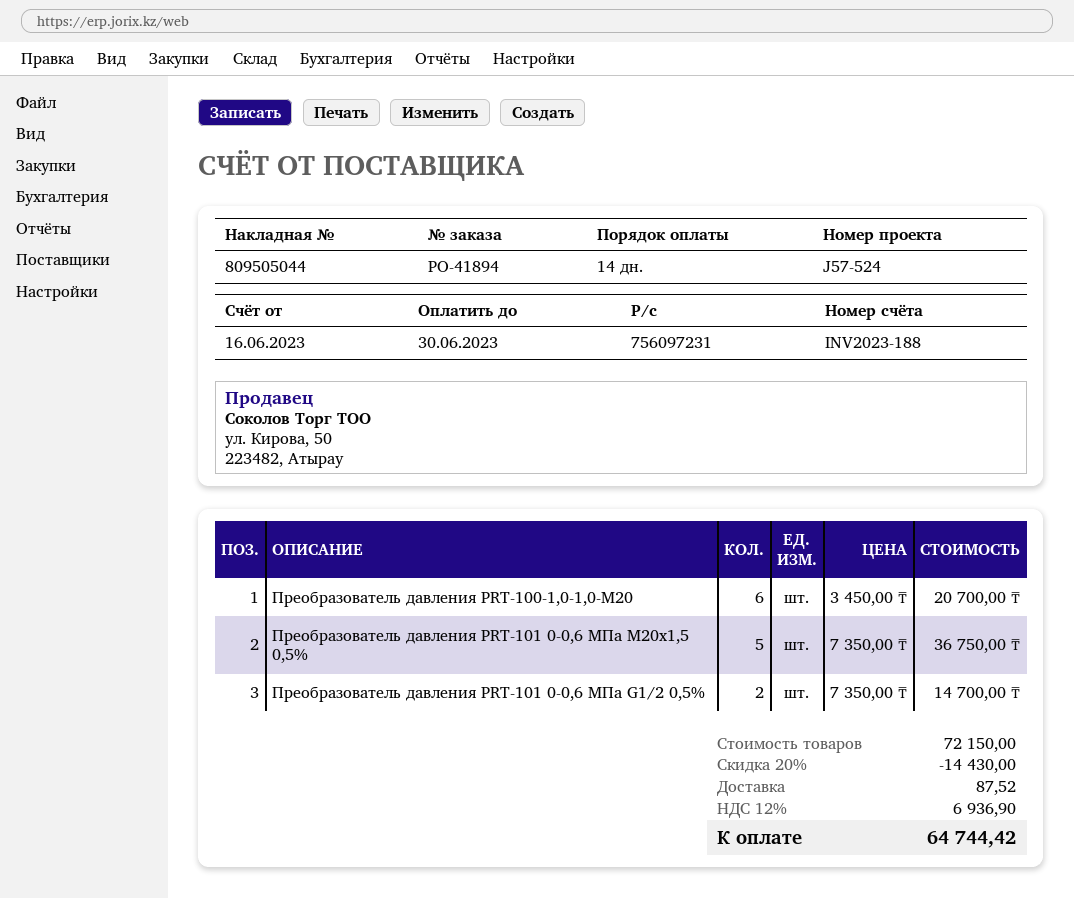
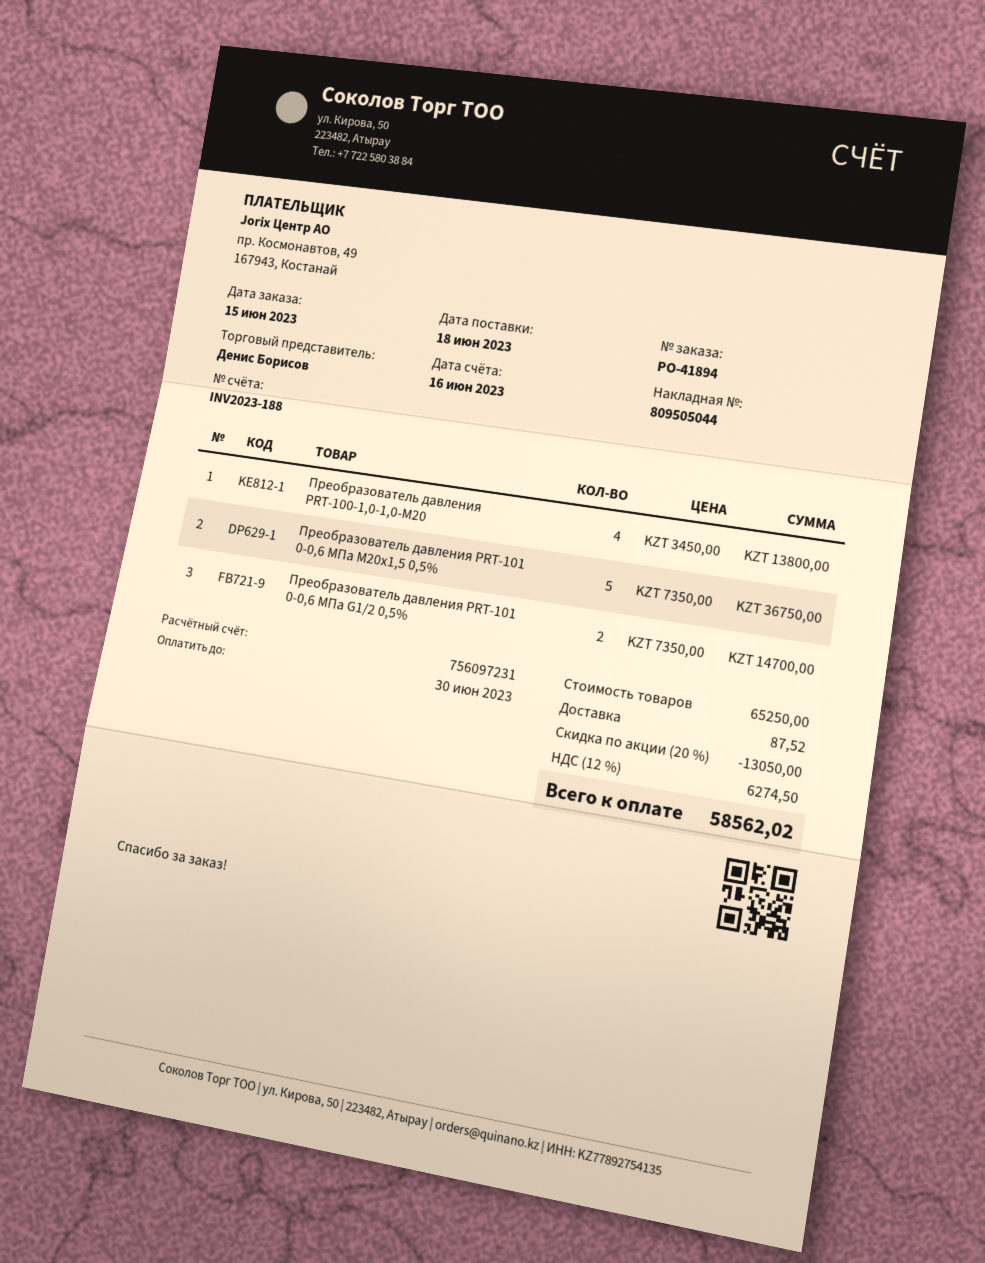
Преобразователь давления PRT-100-1,0-1,0-M20: 6 x 3450.00 = 20700.00 -> 4 x 3450.00 = 13800.00
subtotal: 72150.00 -> 65250.00
discount: 20% = 14430.00 -> 20% = 13050.00
tax: 12% = 6936.90 -> 12% = 6274.50
total: 64744.42 -> 58562.02

